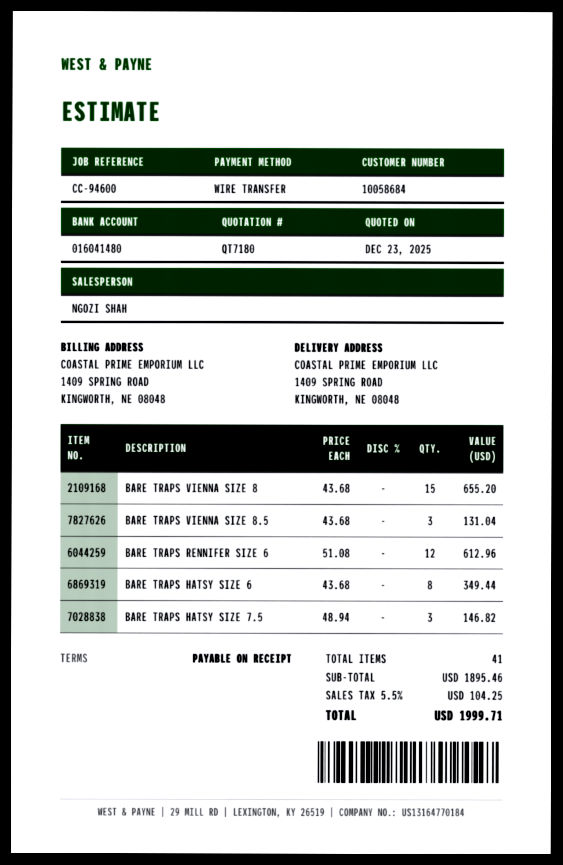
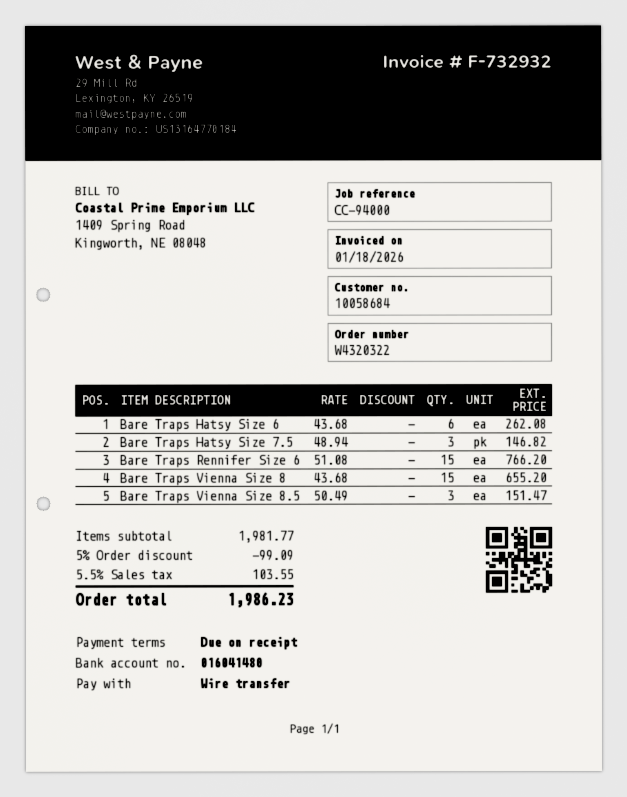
reference: CC-94600 -> CC-94000
BARE TRAPS VIENNA SIZE 8.5: 3 x 43.68 = 131.04 -> 3 x 50.49 = 151.47
BARE TRAPS RENNIFER SIZE 6: 12 x 51.08 = 612.96 -> 15 x 51.08 = 766.20
BARE TRAPS HATSY SIZE 6: 8 x 43.68 = 349.44 -> 6 x 43.68 = 262.08
subtotal: 1895.46 -> 1981.77
discount: none -> 5% = 99.09
tax: 5.5% = 104.25 -> 5.5% = 103.55
total: 1999.71 -> 1986.23

